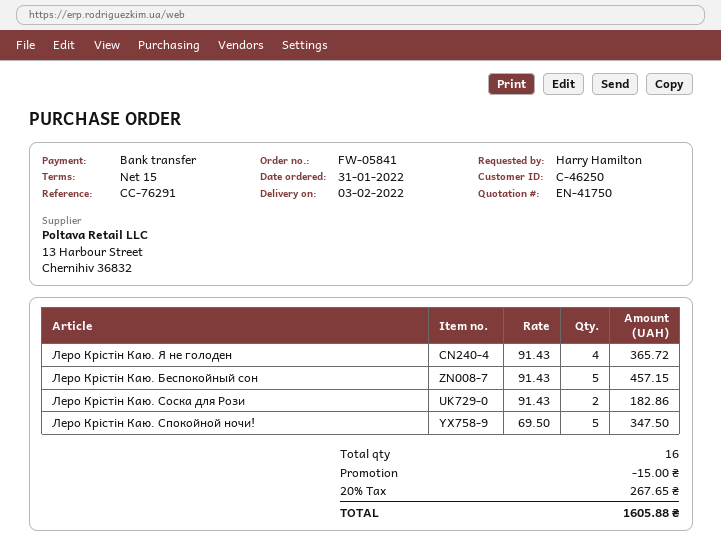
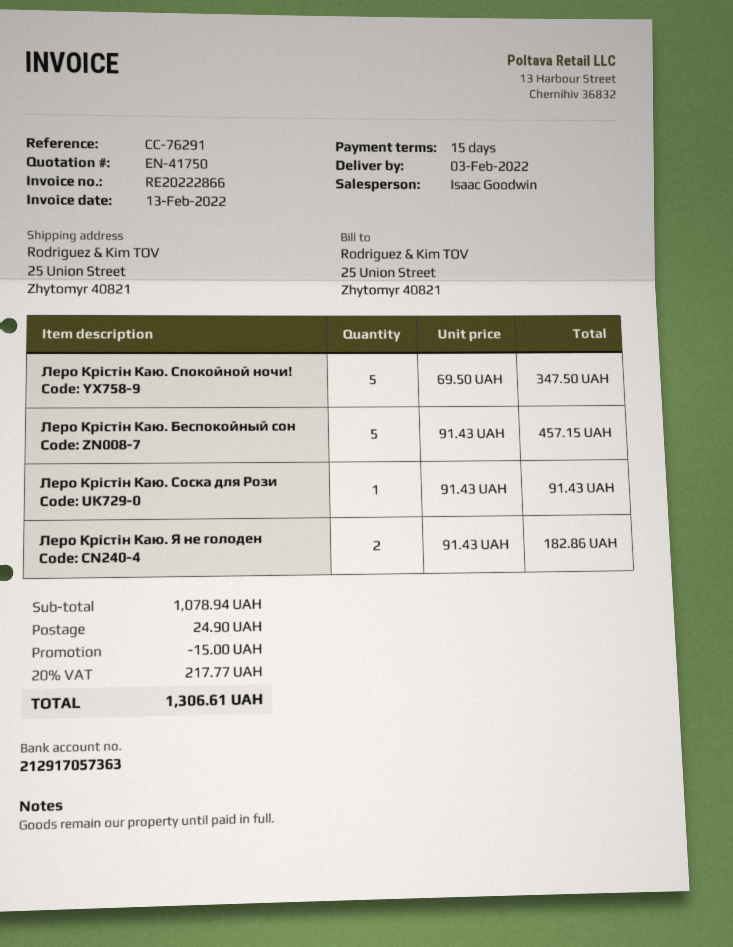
Леро Крістін Каю. Я не голоден: 4 x 91.43 = 365.72 -> 2 x 91.43 = 182.86
Леро Крістін Каю. Соска для Рози: 2 x 91.43 = 182.86 -> 1 x 91.43 = 91.43
shipping: none -> 24.90
tax: 20% = 267.65 -> 20% = 217.77
total: 1605.88 -> 1306.61

